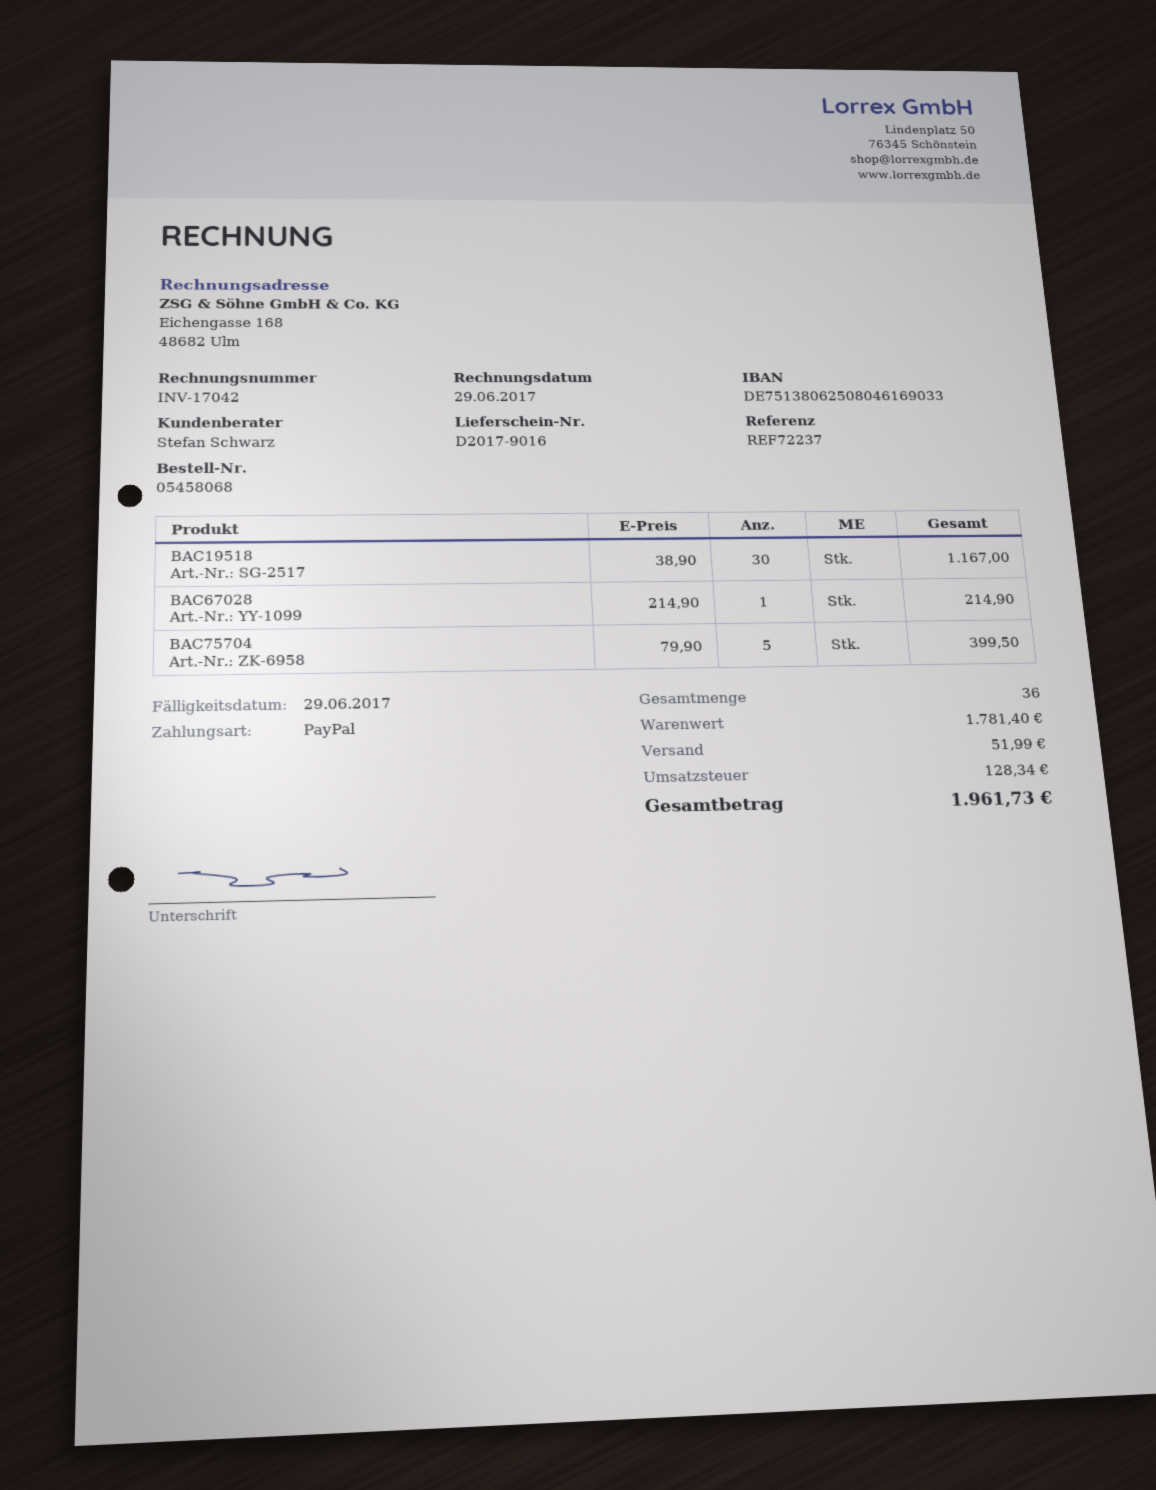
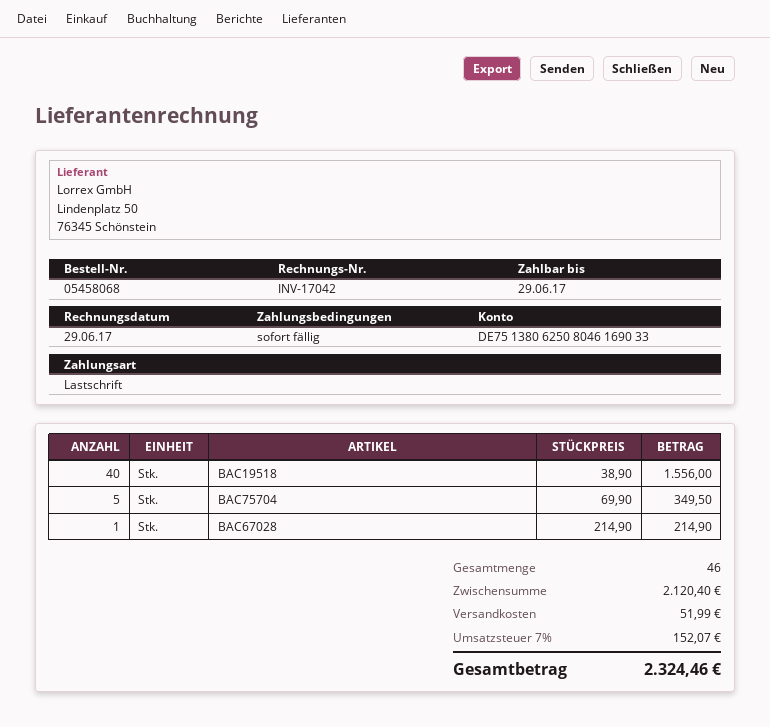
payment method: PayPal -> direct debit
BAC19518: 30 x 38.90 = 1167.00 -> 40 x 38.90 = 1556.00
BAC75704: 5 x 79.90 = 399.50 -> 5 x 69.90 = 349.50
total quantity: 36 -> 46
subtotal: 1781.40 -> 2120.40
tax: 128.34 -> 152.07
total: 1961.73 -> 2324.46

